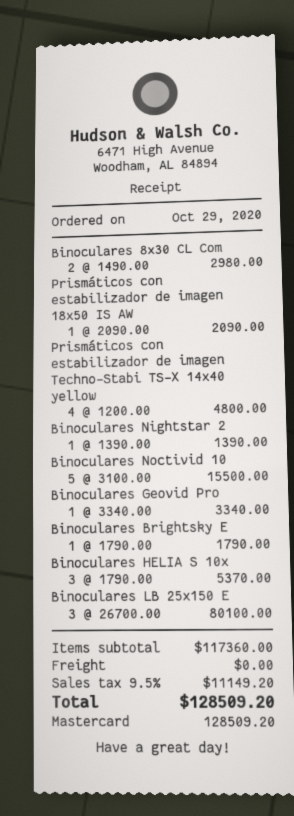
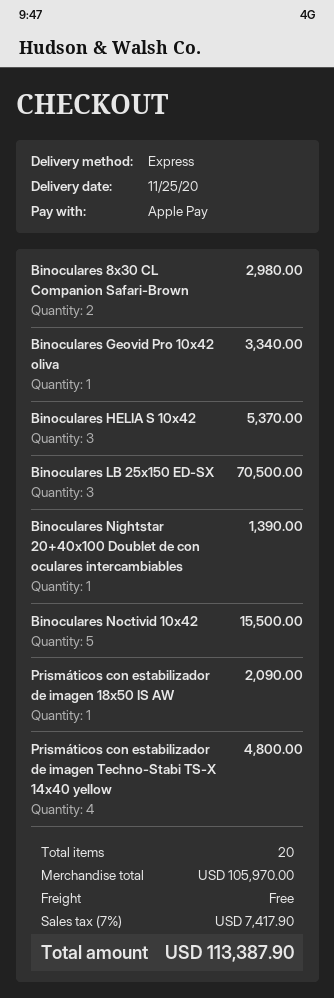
payment method: Mastercard -> Apple Pay
Binoculares Brightsky E: 1 for 1790.00 -> none
Binoculares LB 25x150 E: 3 for 80100.00 -> 3 for 70500.00
subtotal: 117360.00 -> 105970.00
tax: 9.5% = 11149.20 -> 7% = 7417.90
total: 128509.20 -> 113387.90

